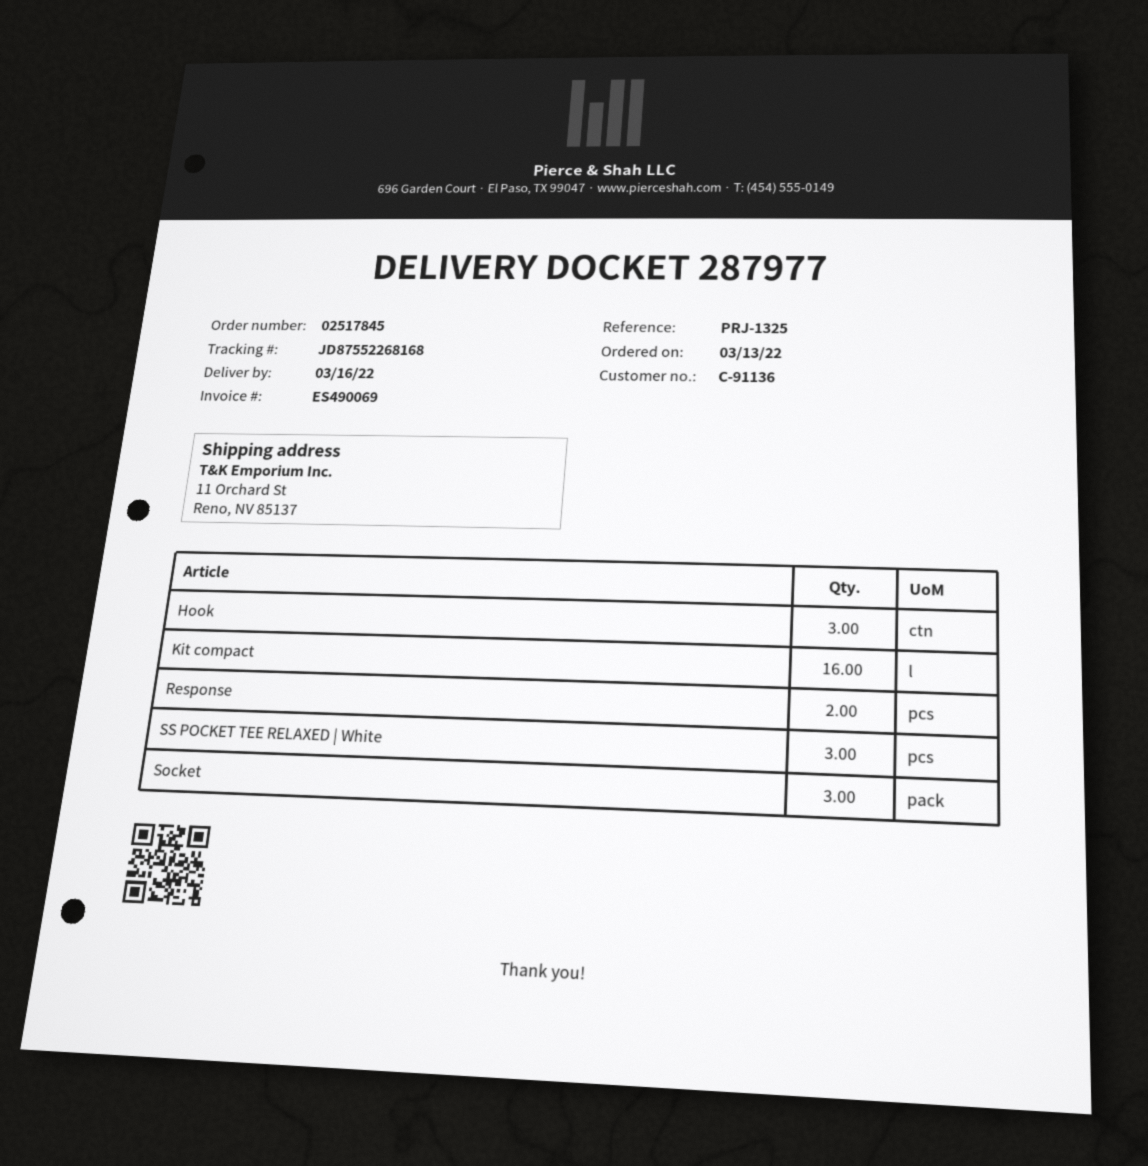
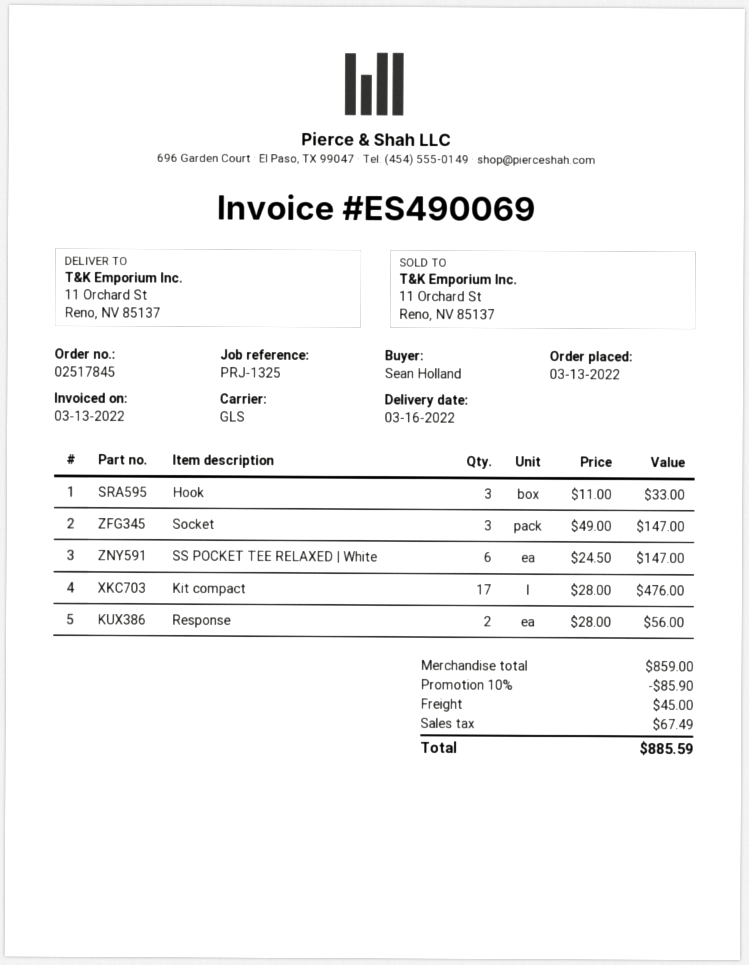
Kit compact: 16 -> 17
SS POCKET TEE RELAXED | White: 3 -> 6

